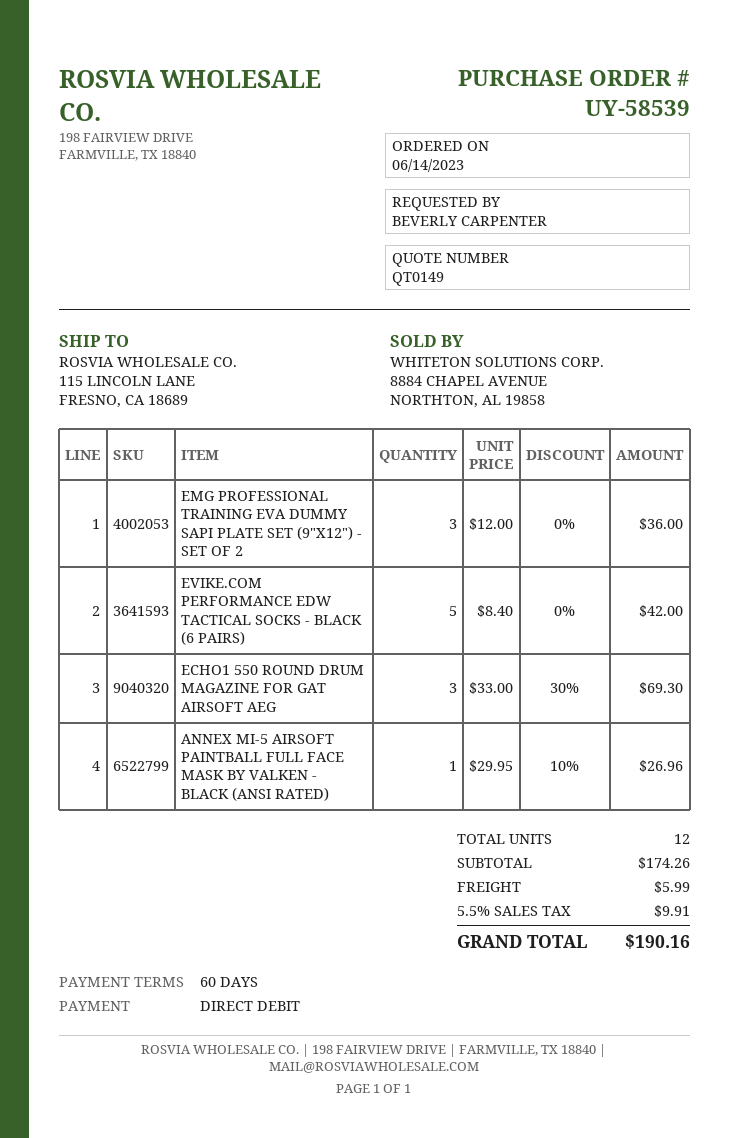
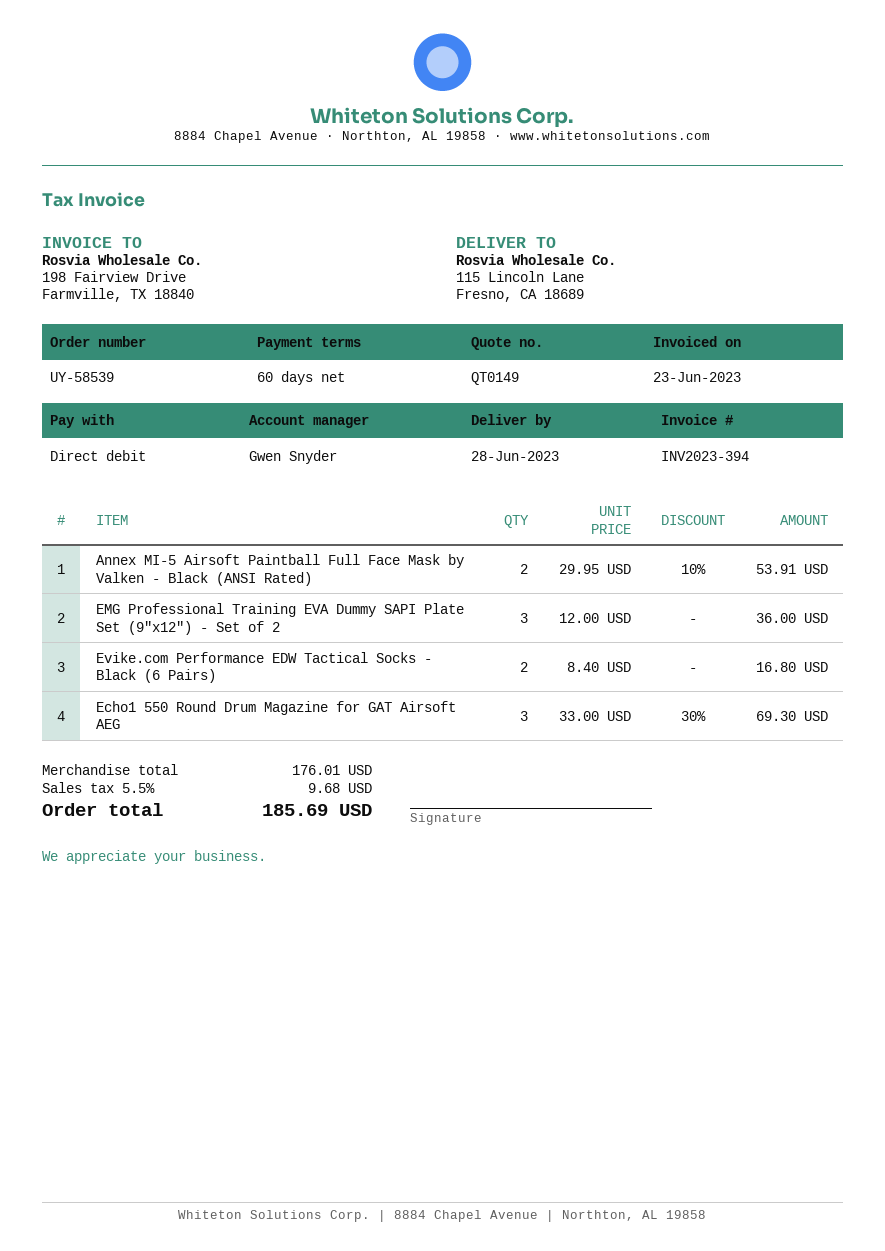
EVIKE.COM PERFORMANCE EDW TACTICAL SOCKS - BLACK (6 PAIRS): 5 x 8.40 = 42.00 -> 2 x 8.40 = 16.80
ANNEX MI-5 AIRSOFT PAINTBALL FULL FACE MASK BY VALKEN - BLACK (ANSI RATED): 1 x 29.95 - 10% = 26.96 -> 2 x 29.95 - 10% = 53.91
subtotal: 174.26 -> 176.01
shipping: 5.99 -> none
tax: 5.5% = 9.91 -> 5.5% = 9.68
total: 190.16 -> 185.69

